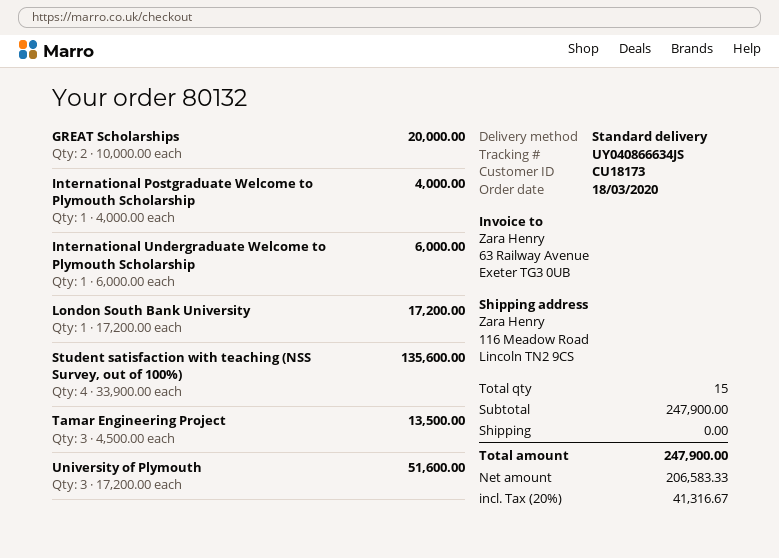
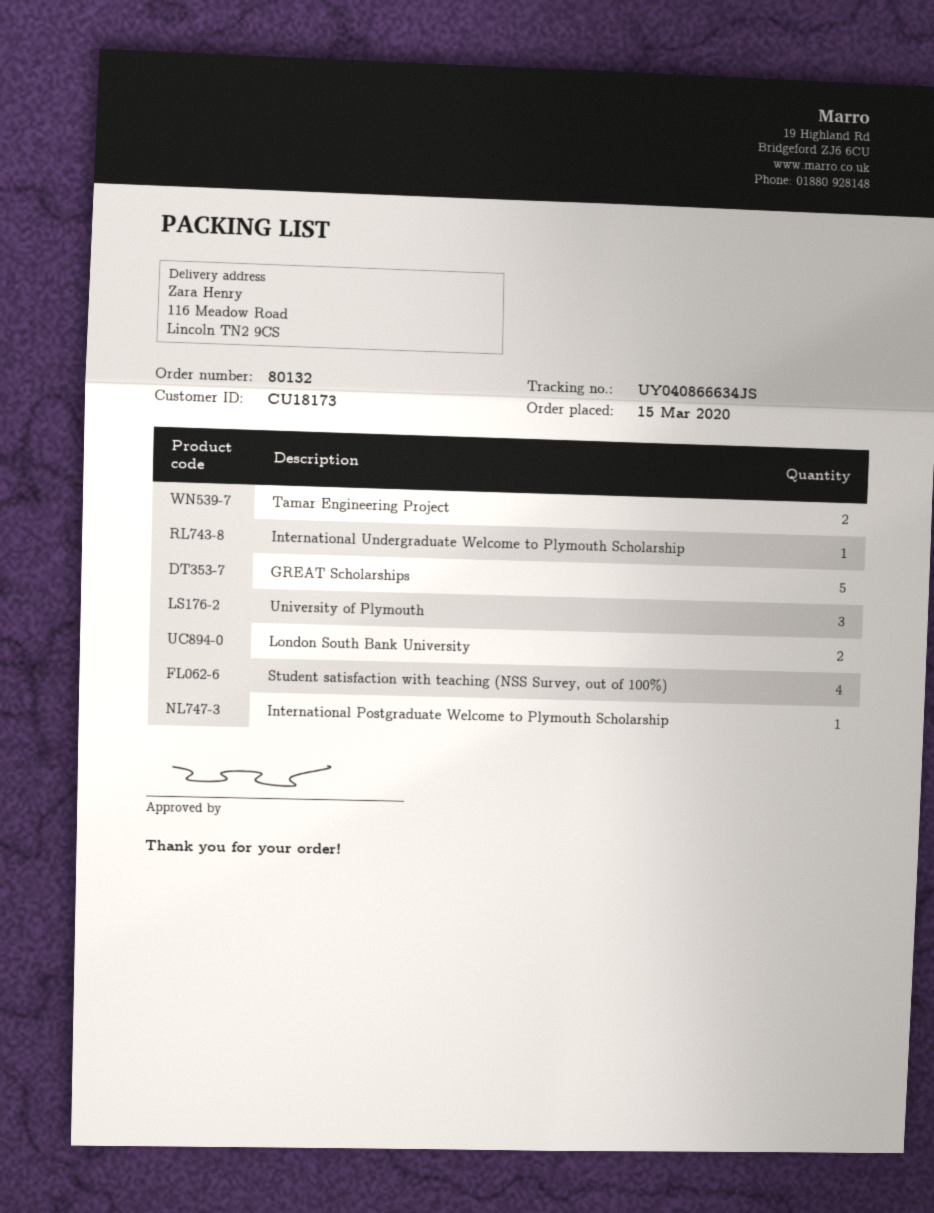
order date: 2020-03-18 -> 2020-03-15
GREAT Scholarships: 2 -> 5
London South Bank University: 1 -> 2
Tamar Engineering Project: 3 -> 2

